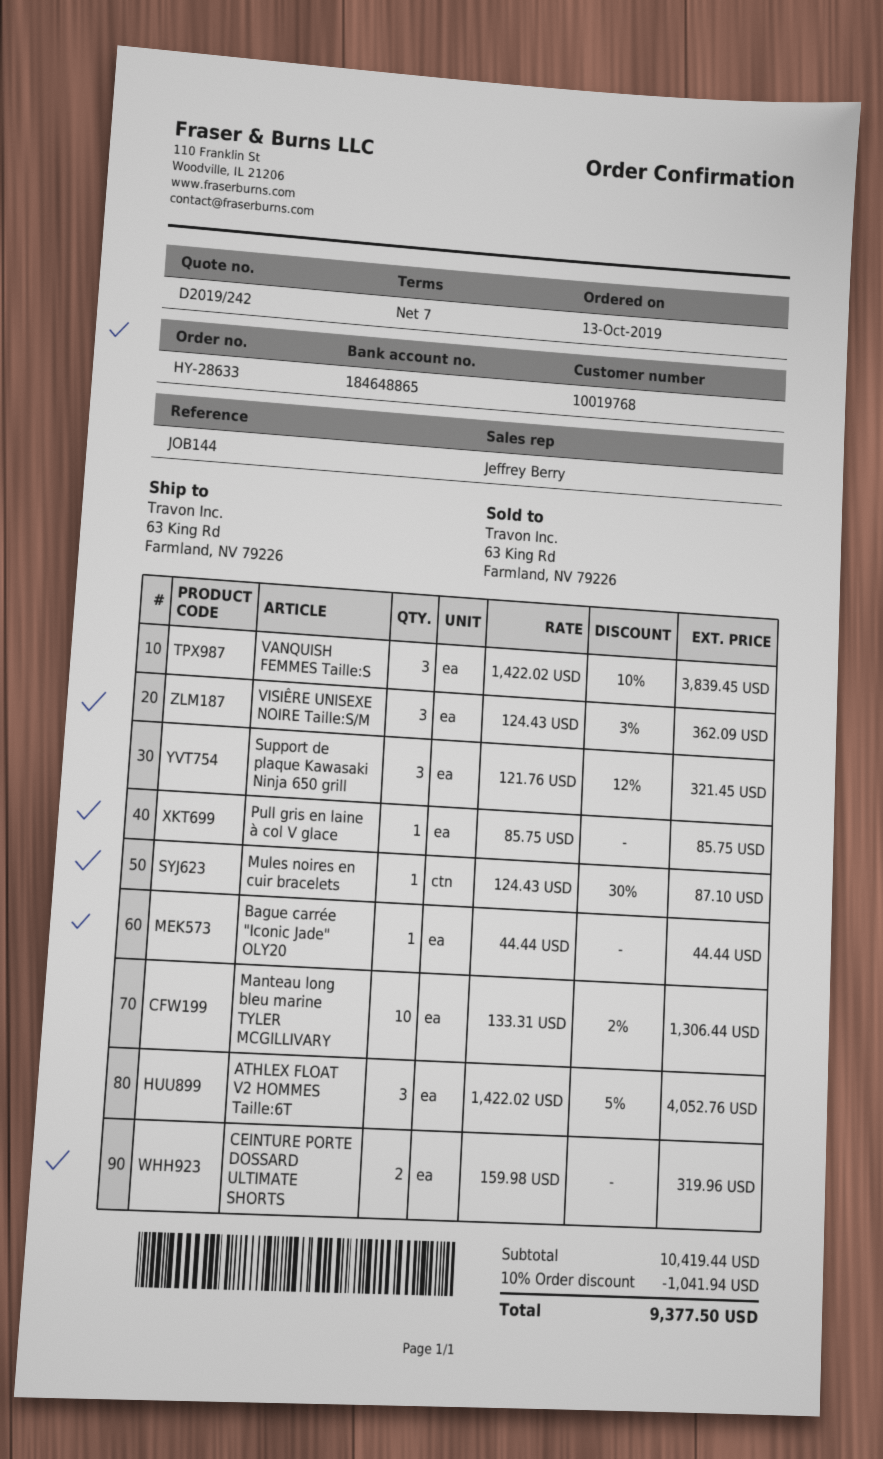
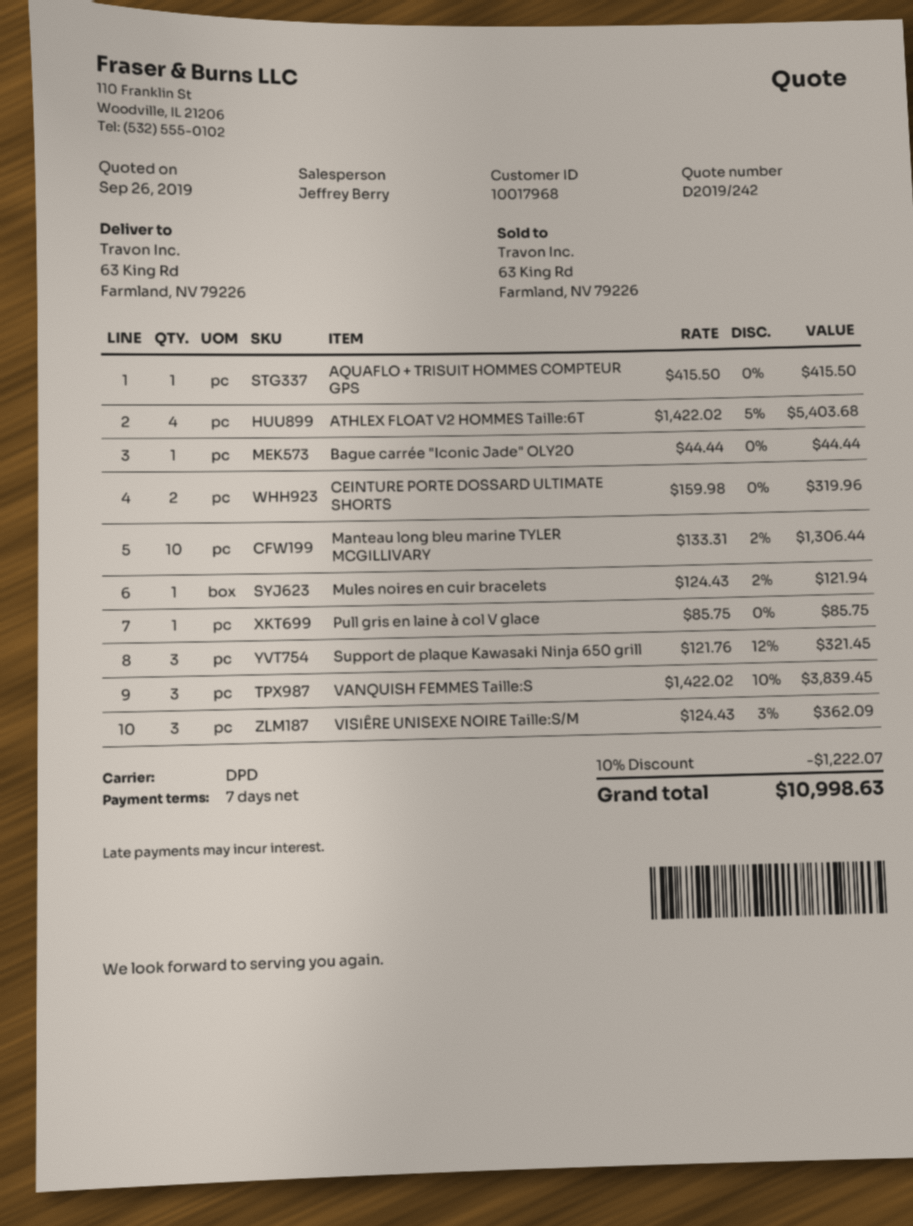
customer number: 10019768 -> 10017968
Mules noires en cuir bracelets: 1 x 124.43 - 30% = 87.10 -> 1 x 124.43 - 2% = 121.94
ATHLEX FLOAT V2 HOMMES Taille:6T: 3 x 1422.02 - 5% = 4052.76 -> 4 x 1422.02 - 5% = 5403.68
AQUAFLO + TRISUIT HOMMES COMPTEUR GPS: none -> 1 x 415.50 = 415.50
discount: 10% = 1041.94 -> 10% = 1222.07
total: 9377.50 -> 10998.63

